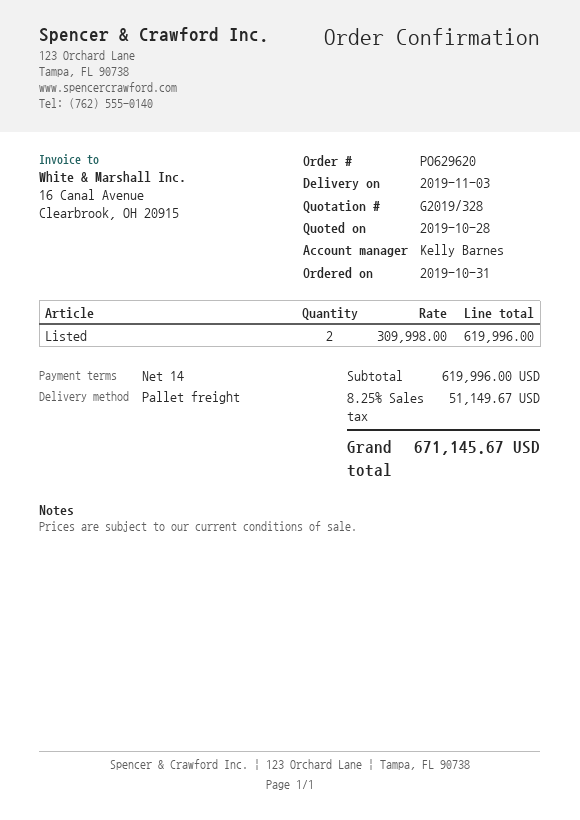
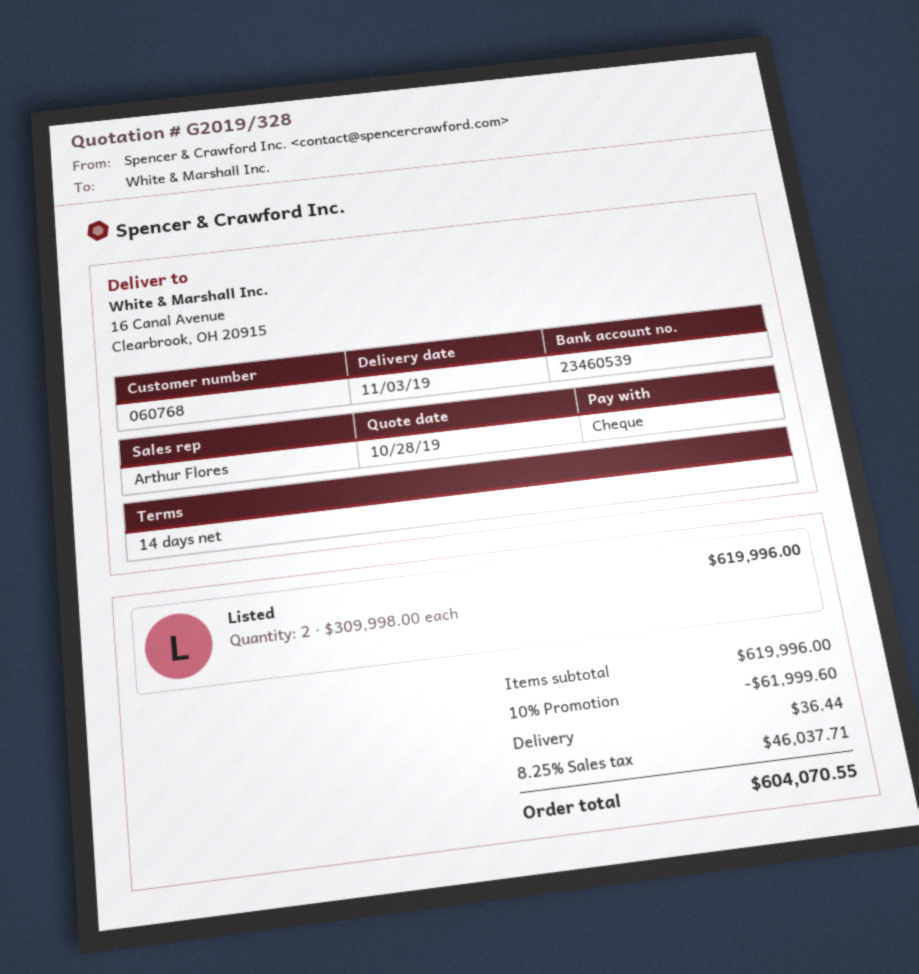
sales rep: Kelly Barnes -> Arthur Flores
discount: none -> 10% = 61999.60
shipping: none -> 36.44
tax: 8.25% = 51149.67 -> 8.25% = 46037.71
total: 671145.67 -> 604070.55

